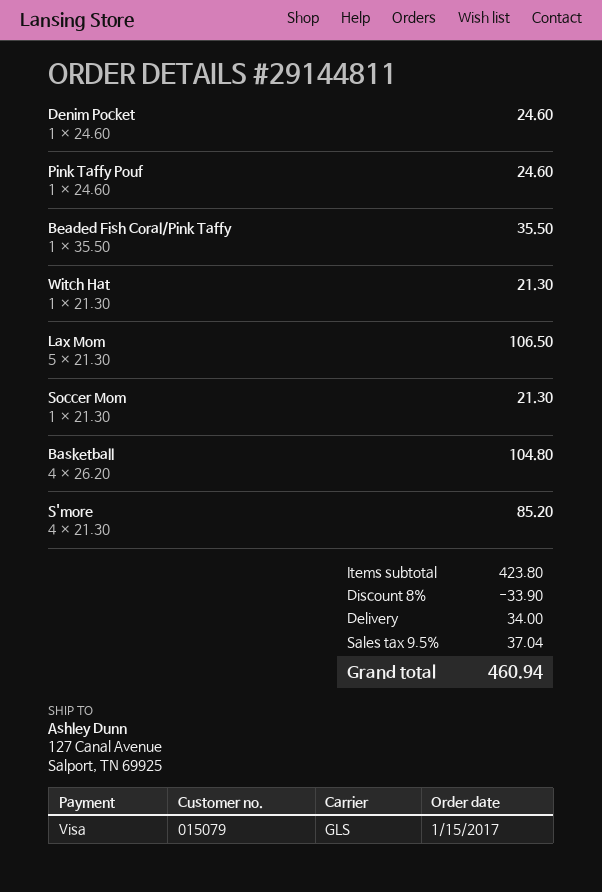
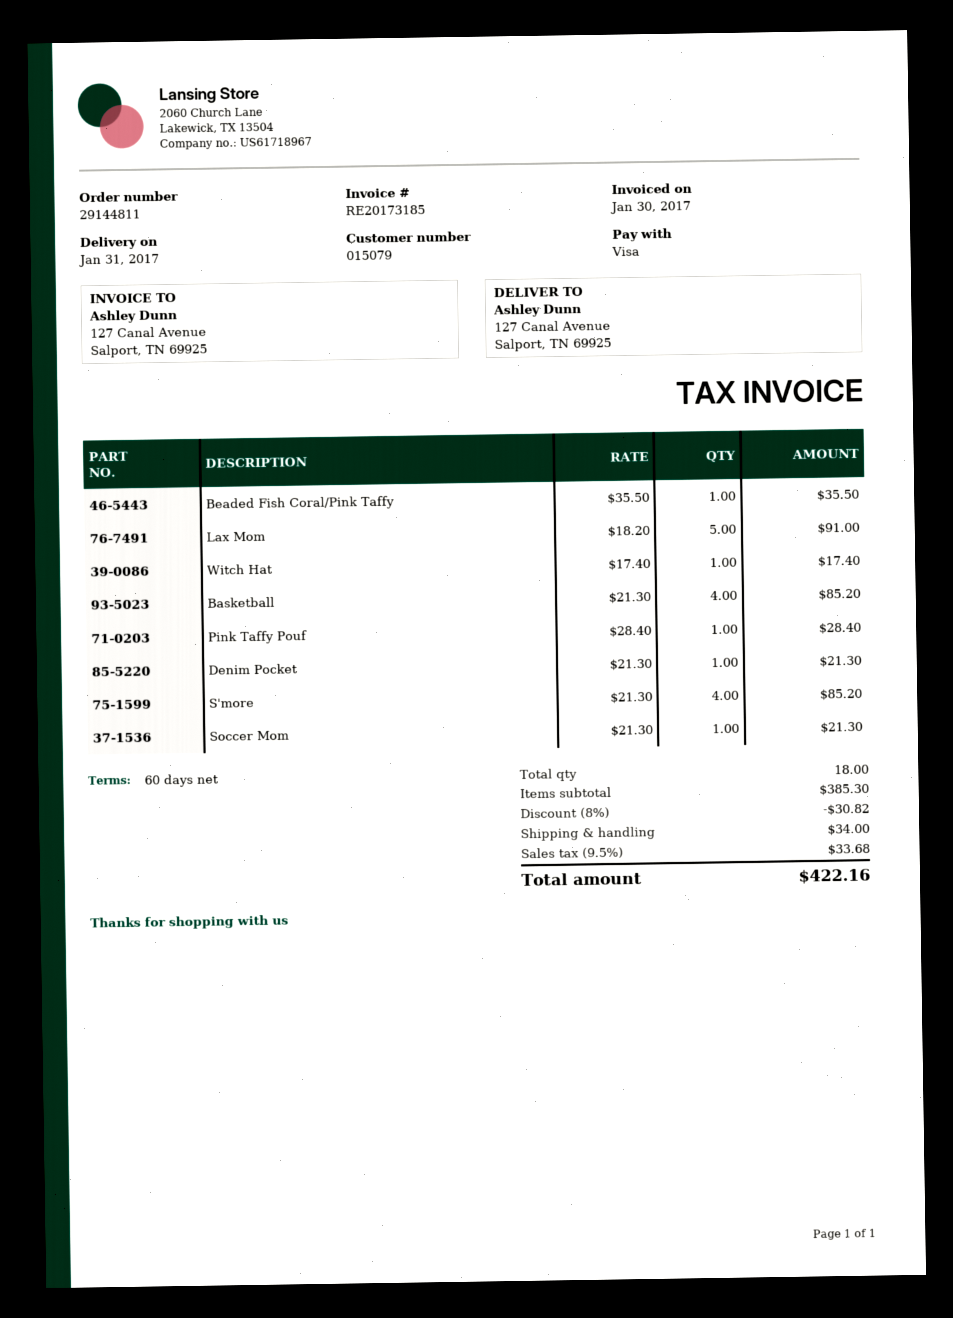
Denim Pocket: 1 x 24.60 = 24.60 -> 1 x 21.30 = 21.30
Pink Taffy Pouf: 1 x 24.60 = 24.60 -> 1 x 28.40 = 28.40
Witch Hat: 1 x 21.30 = 21.30 -> 1 x 17.40 = 17.40
Lax Mom: 5 x 21.30 = 106.50 -> 5 x 18.20 = 91.00
Basketball: 4 x 26.20 = 104.80 -> 4 x 21.30 = 85.20
subtotal: 423.80 -> 385.30
discount: 8% = 33.90 -> 8% = 30.82
tax: 9.5% = 37.04 -> 9.5% = 33.68
total: 460.94 -> 422.16

